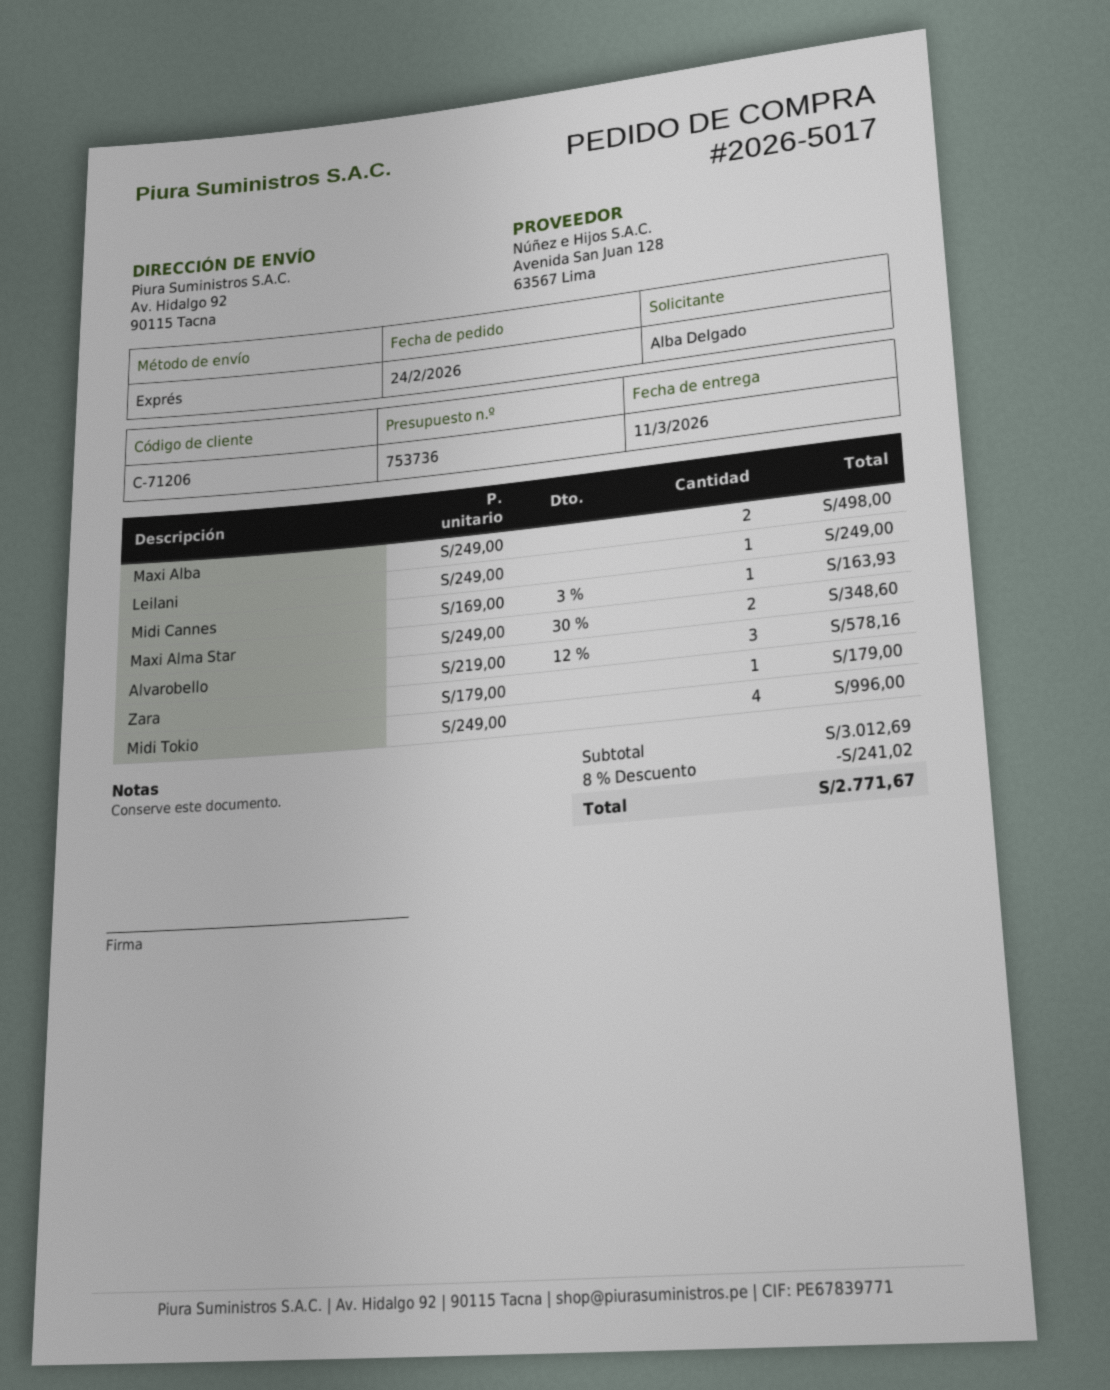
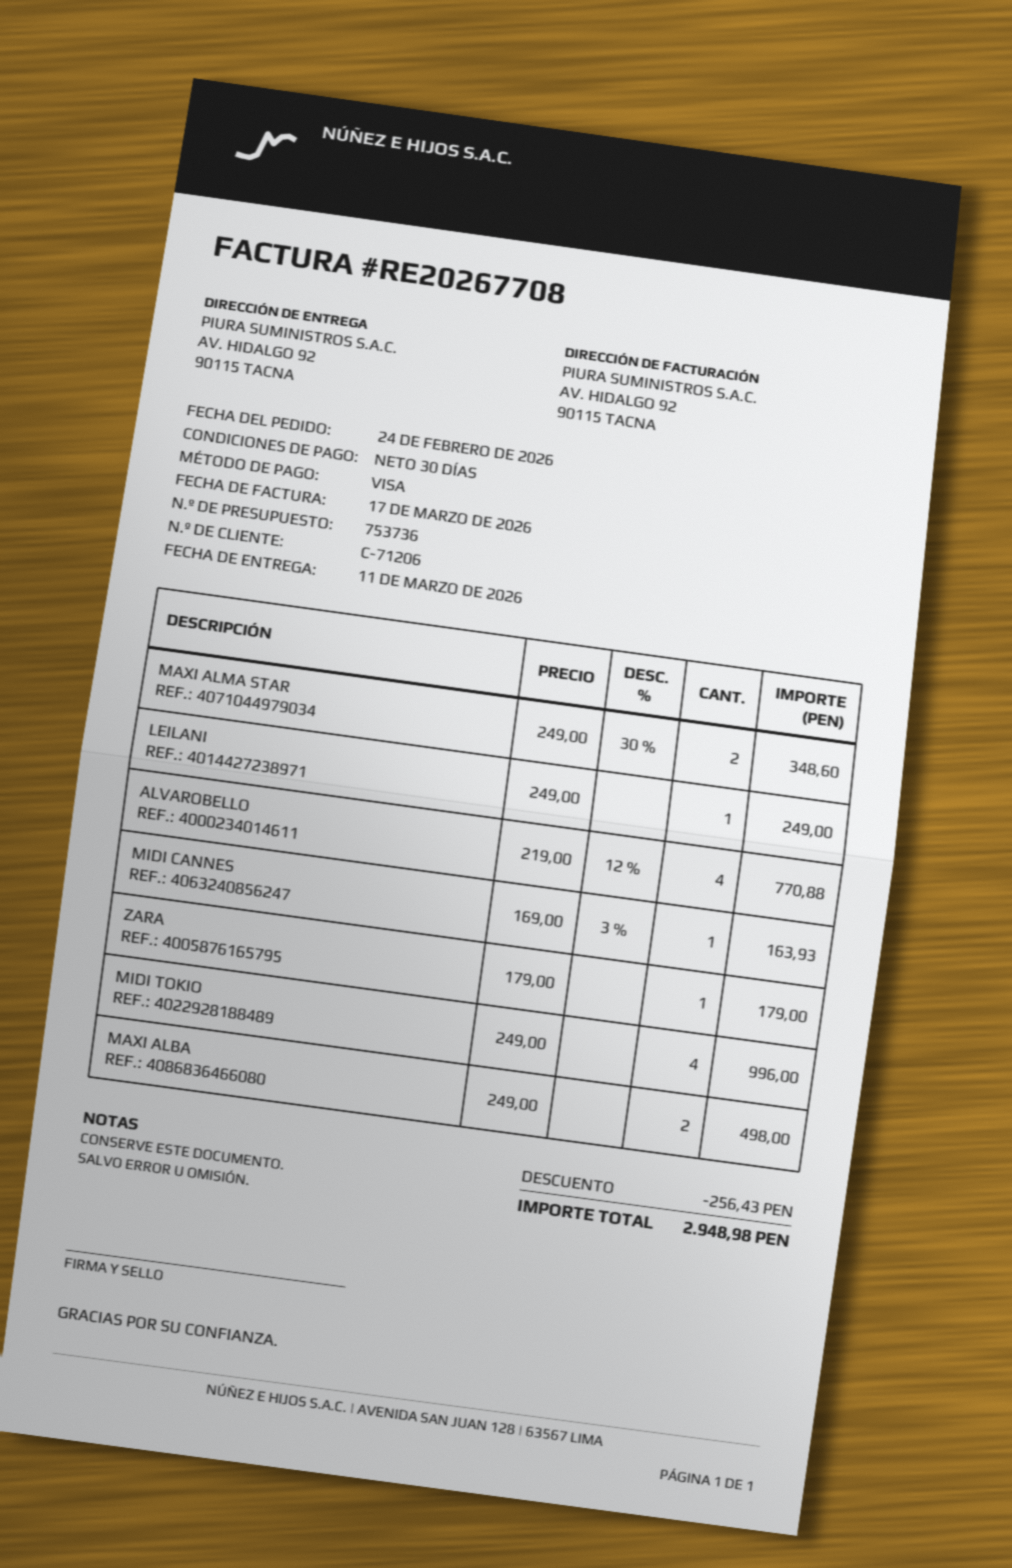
Alvarobello: 3 x 219.00 - 12% = 578.16 -> 4 x 219.00 - 12% = 770.88
discount: 241.02 -> 256.43
total: 2771.67 -> 2948.98

